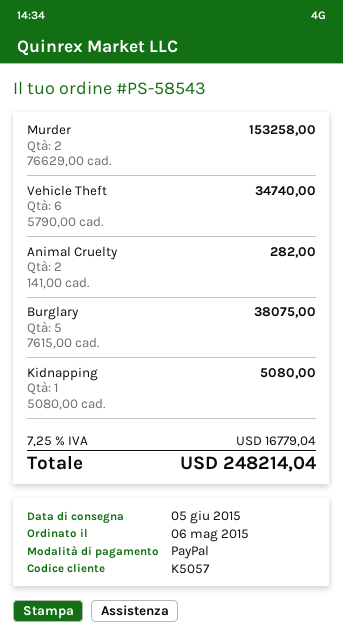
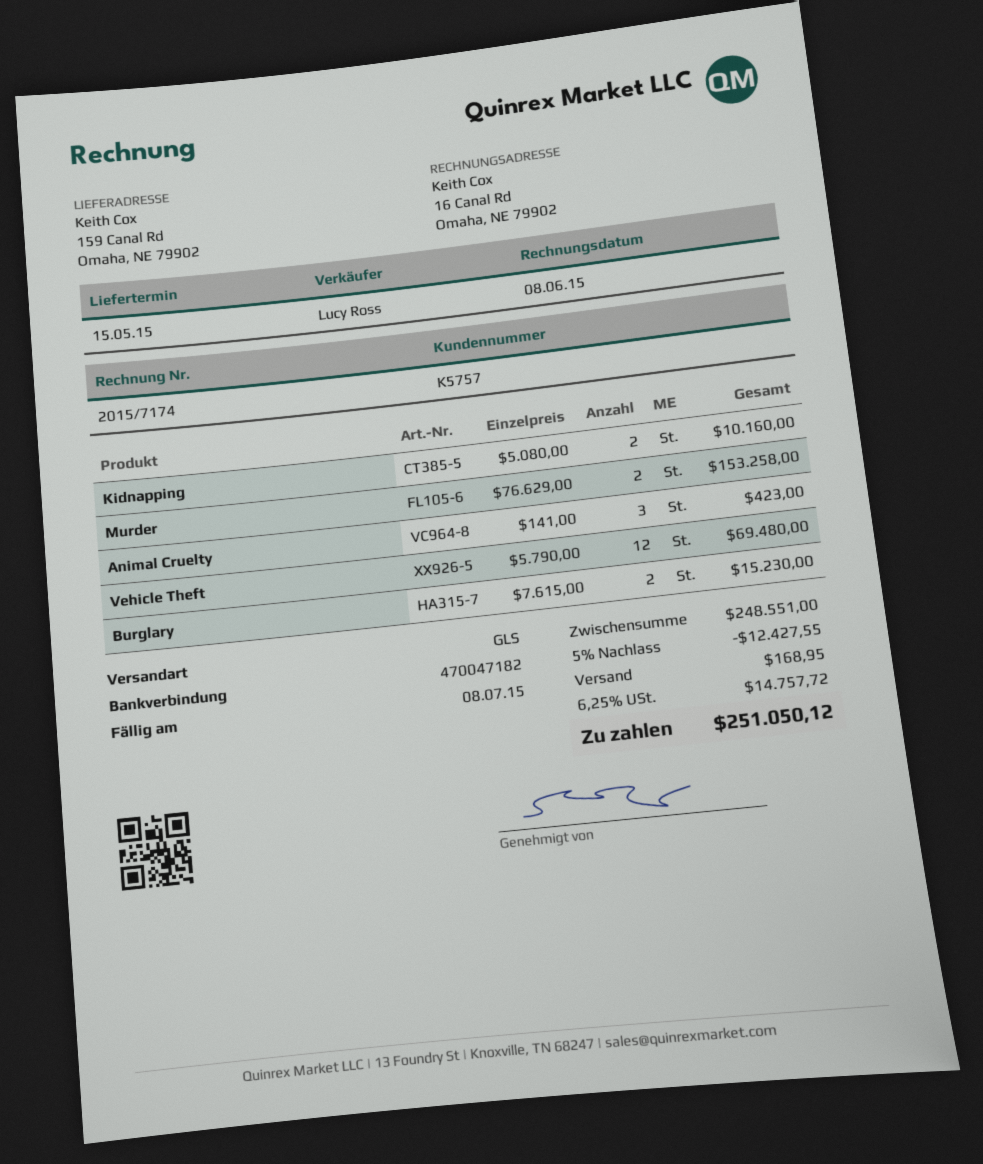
delivery date: 2015-06-05 -> 2015-05-15
customer number: K5057 -> K5757
Vehicle Theft: 6 x 5790.00 = 34740.00 -> 12 x 5790.00 = 69480.00
Animal Cruelty: 2 x 141.00 = 282.00 -> 3 x 141.00 = 423.00
Burglary: 5 x 7615.00 = 38075.00 -> 2 x 7615.00 = 15230.00
Kidnapping: 1 x 5080.00 = 5080.00 -> 2 x 5080.00 = 10160.00
discount: none -> 5% = 12427.55
shipping: none -> 168.95
tax: 7.25% = 16779.04 -> 6.25% = 14757.72
total: 248214.04 -> 251050.12

